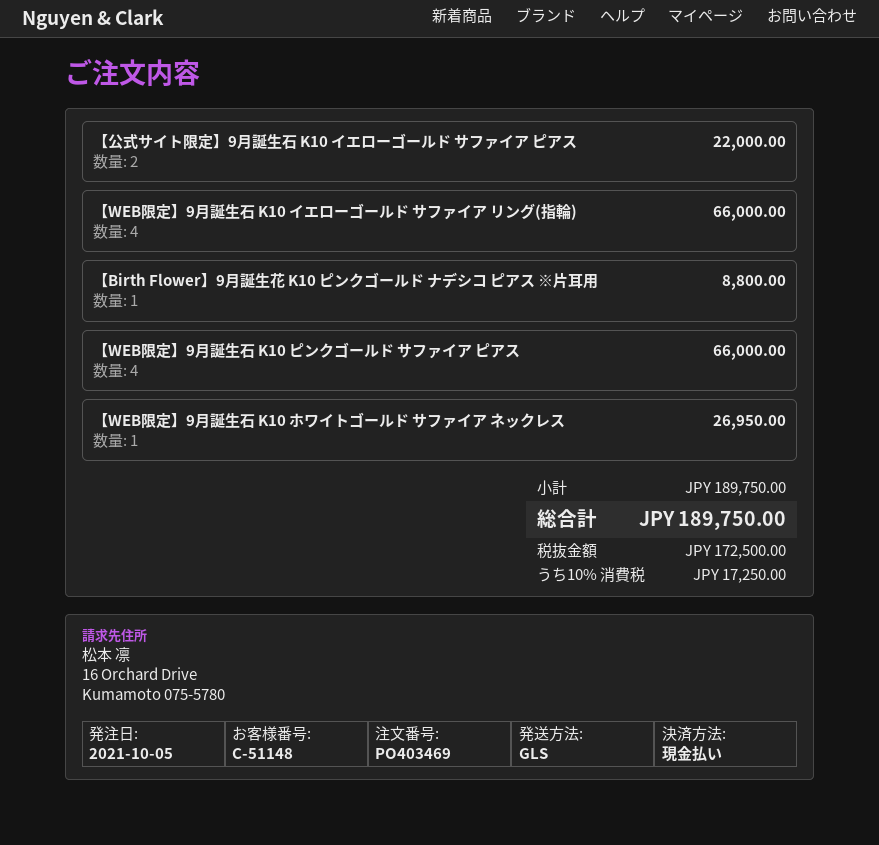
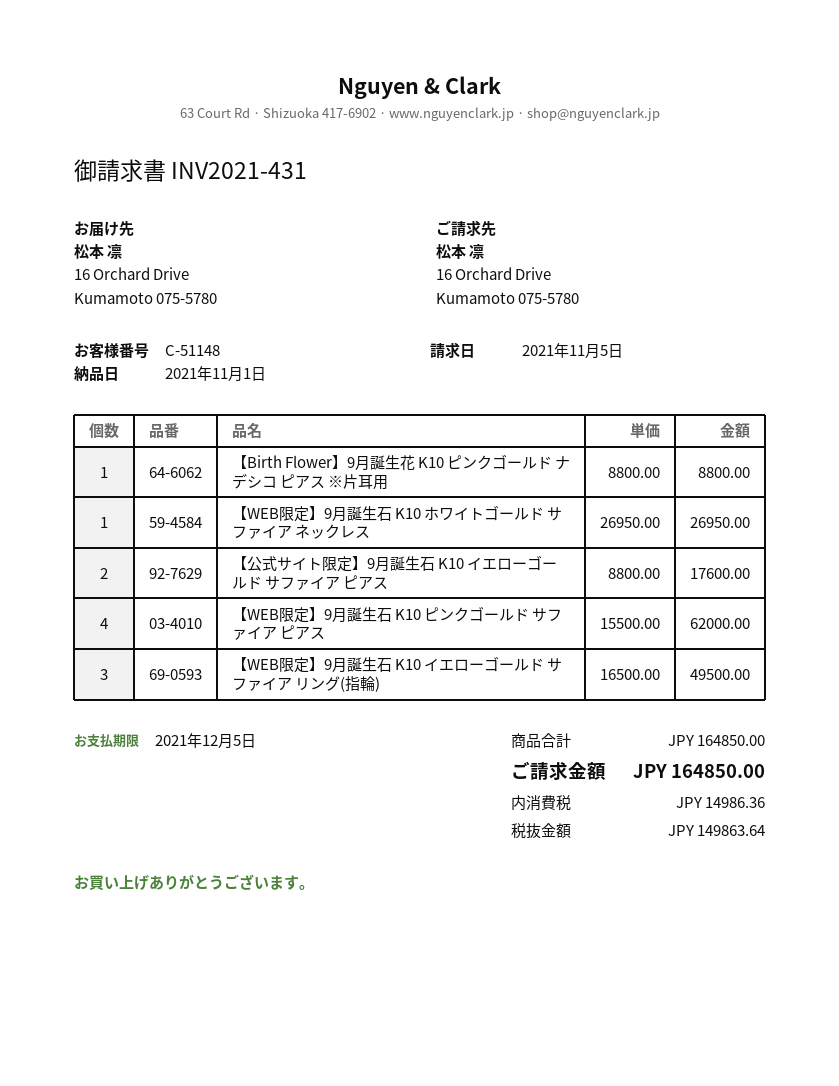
【公式サイト限定】9月誕生石 K10 イエローゴールド サファイア ピアス: 2 for 22000.00 -> 2 for 17600.00
【WEB限定】9月誕生石 K10 イエローゴールド サファイア リング(指輪): 4 for 66000.00 -> 3 for 49500.00
【WEB限定】9月誕生石 K10 ピンクゴールド サファイア ピアス: 4 for 66000.00 -> 4 for 62000.00
subtotal: 189750.00 -> 164850.00
net: 172500.00 -> 149863.64
tax: 17250.00 -> 14986.36
total: 189750.00 -> 164850.00

